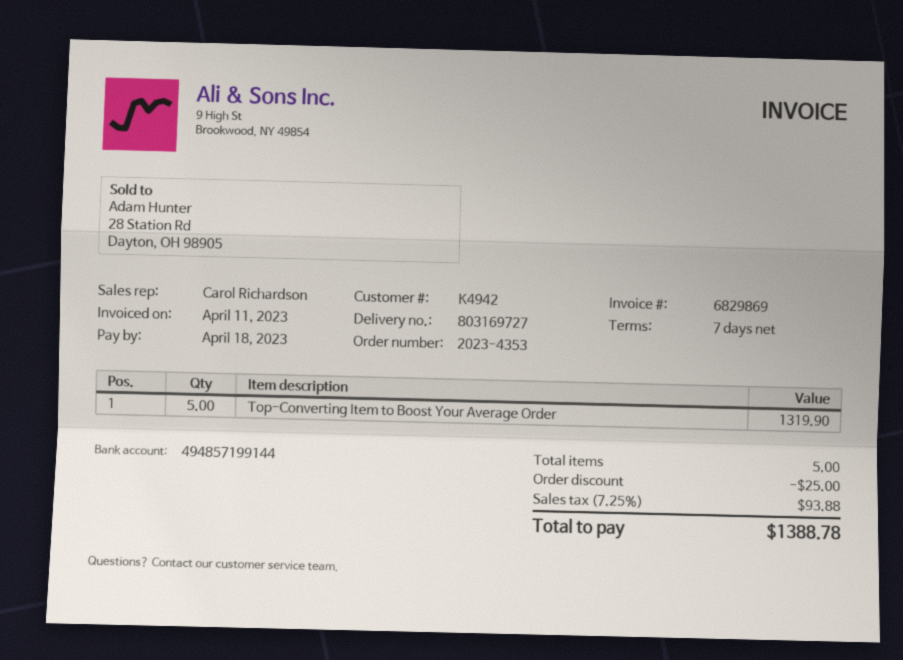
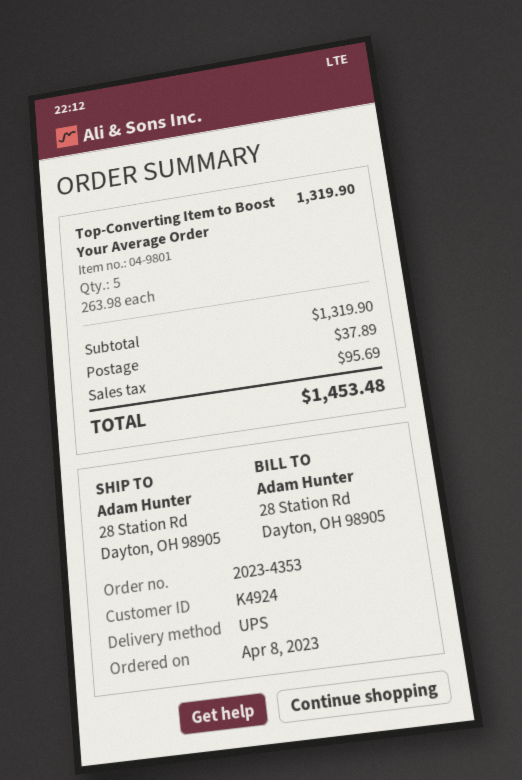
customer number: K4942 -> K4924
discount: 25.00 -> none
shipping: none -> 37.89
tax: 93.88 -> 95.69
total: 1388.78 -> 1453.48

